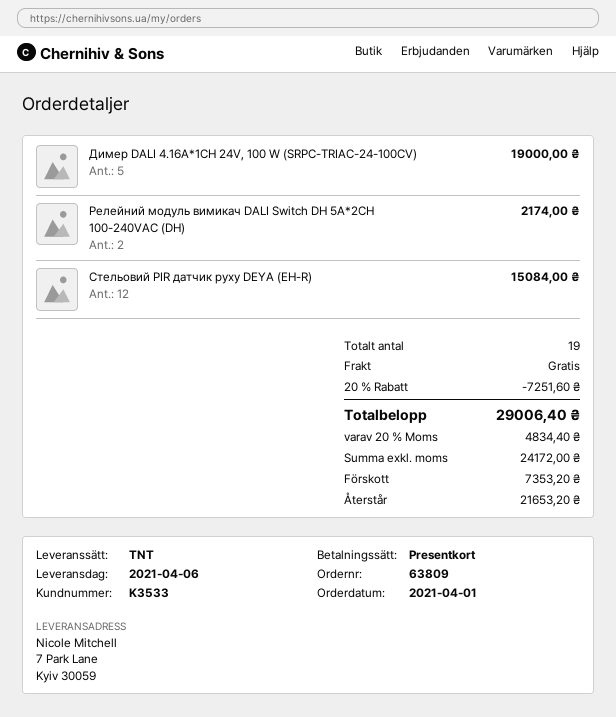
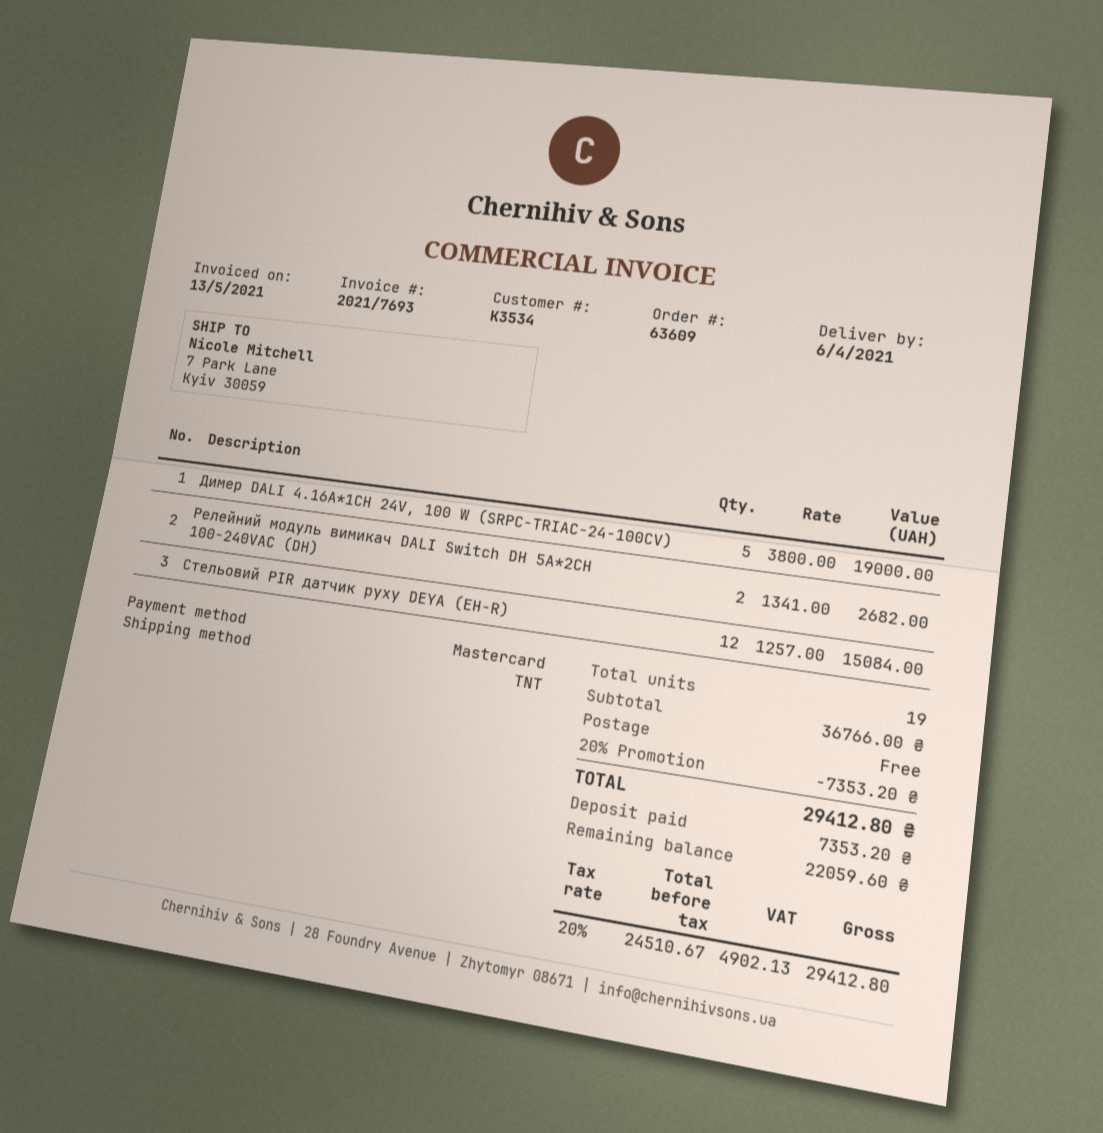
order number: 63809 -> 63609
customer number: K3533 -> K3534
payment method: gift card -> Mastercard
Релейний модуль вимикач DALI Switch DH 5А*2CH 100-240VAC (DH): 2 for 2174.00 -> 2 for 2682.00
discount: 20% = 7251.60 -> 20% = 7353.20
net: 24172.00 -> 24510.67
tax: 20% = 4834.40 -> 20% = 4902.13
total: 29006.40 -> 29412.80
balance: 21653.20 -> 22059.60

